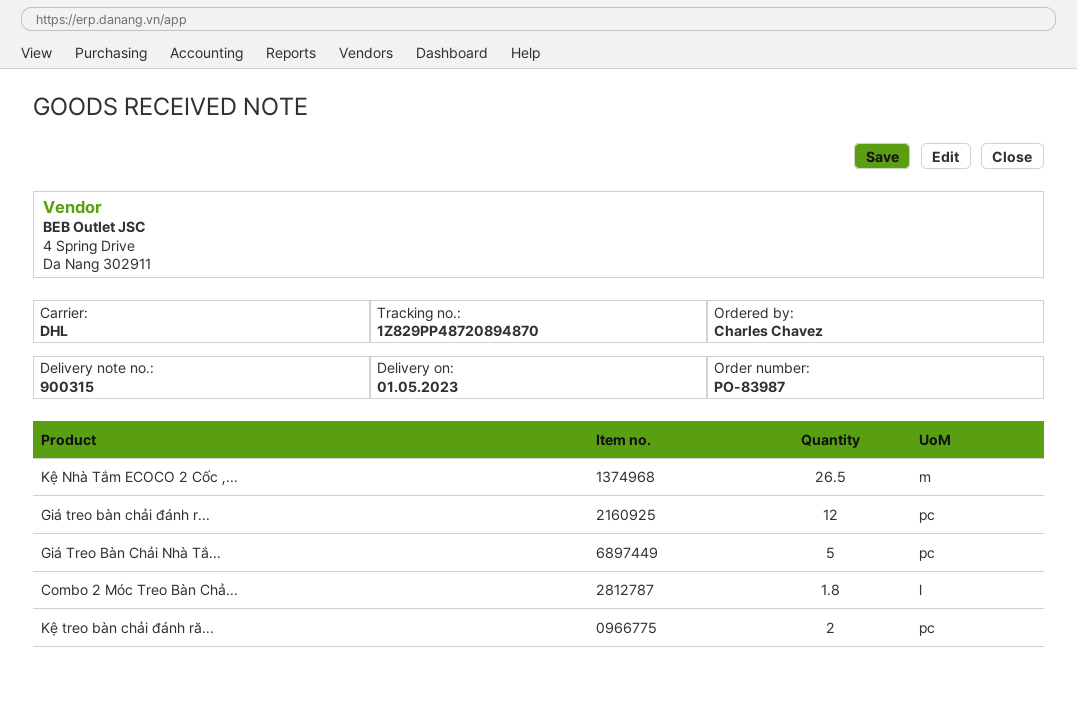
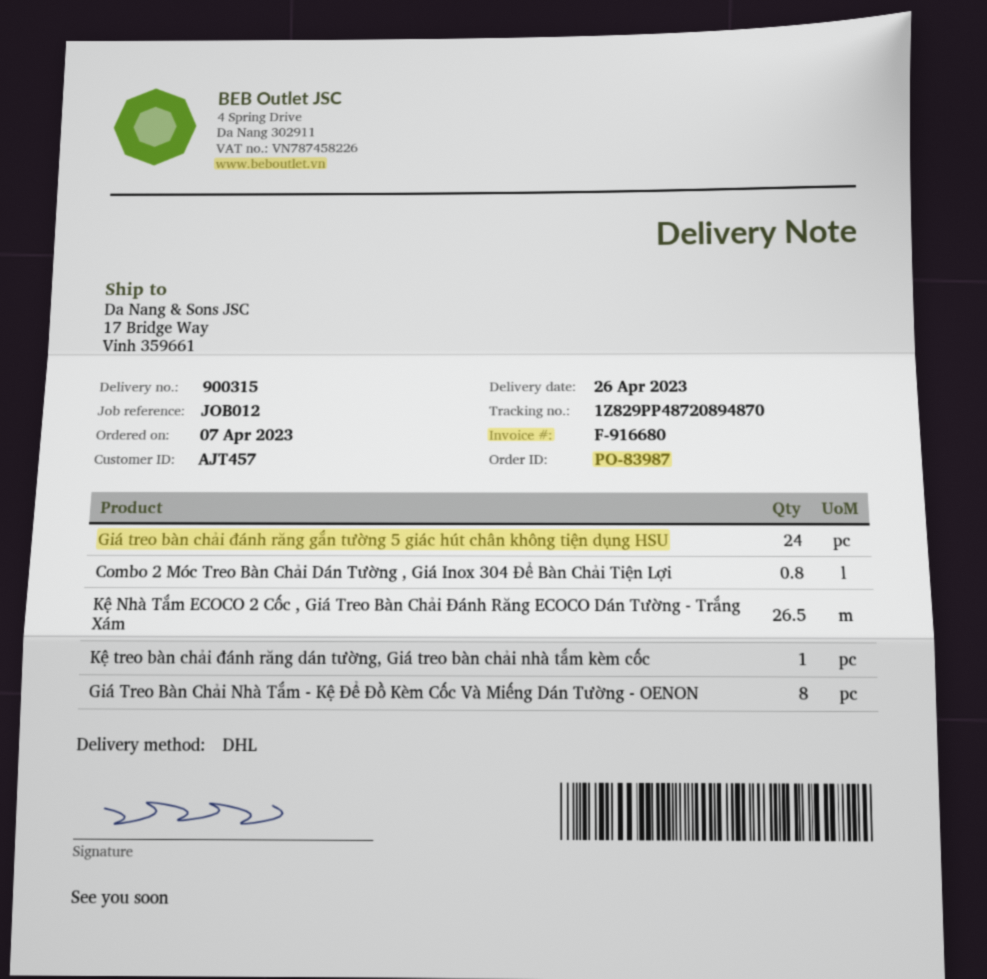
delivery date: 2023-05-01 -> 2023-04-26
Giá treo bàn chải đánh r...: 12 -> 24
Giá Treo Bàn Chải Nhà Tắ...: 5 -> 8
Combo 2 Móc Treo Bàn Chả...: 1.8 -> 0.8
Kệ treo bàn chải đánh ră...: 2 -> 1

